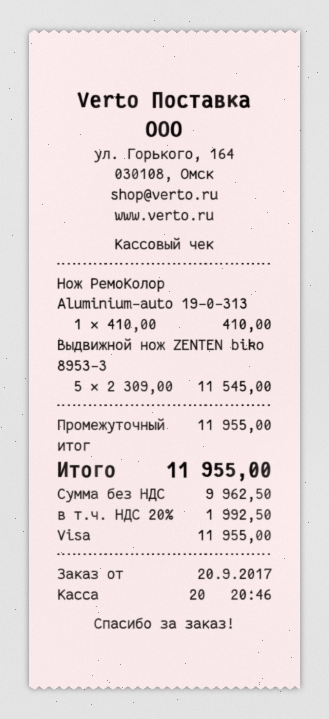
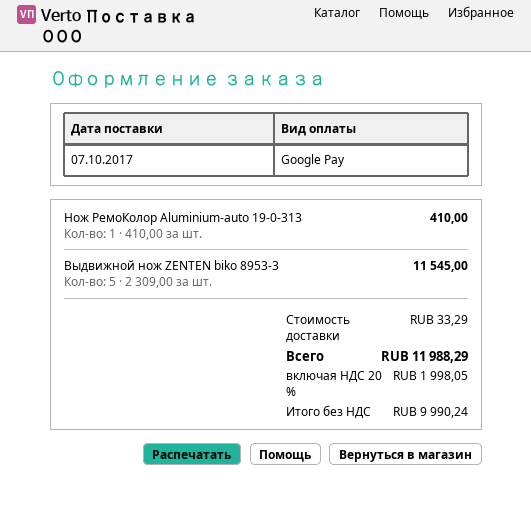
payment method: Visa -> Google Pay
shipping: none -> 33.29
net: 9962.50 -> 9990.24
tax: 20% = 1992.50 -> 20% = 1998.05
total: 11955.00 -> 11988.29

